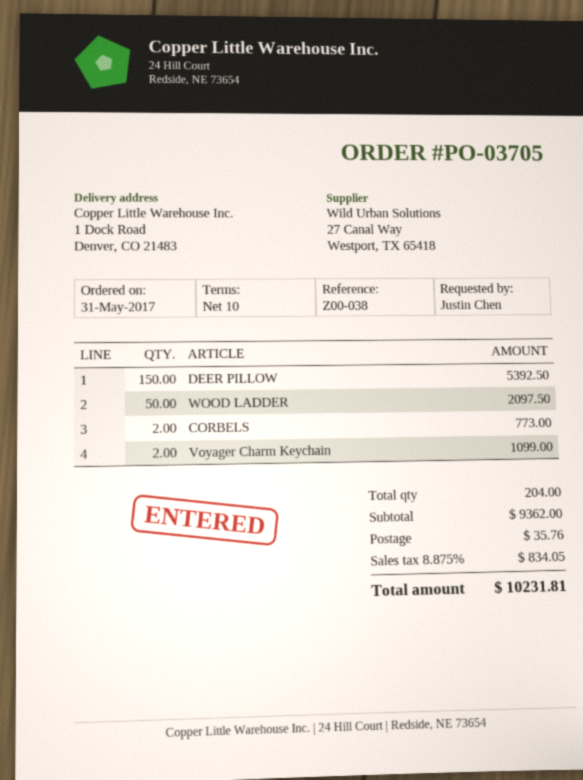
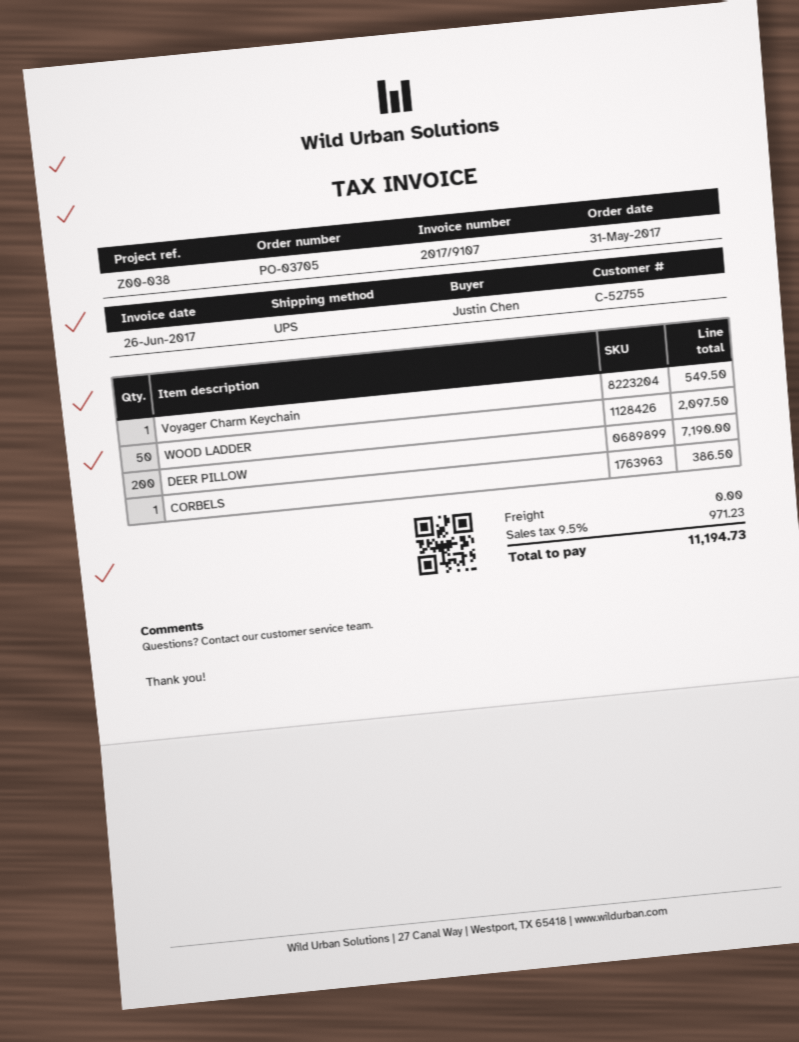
DEER PILLOW: 150 for 5392.50 -> 200 for 7190.00
CORBELS: 2 for 773.00 -> 1 for 386.50
Voyager Charm Keychain: 2 for 1099.00 -> 1 for 549.50
shipping: 35.76 -> 0.00
tax: 8.875% = 834.05 -> 9.5% = 971.23
total: 10231.81 -> 11194.73

